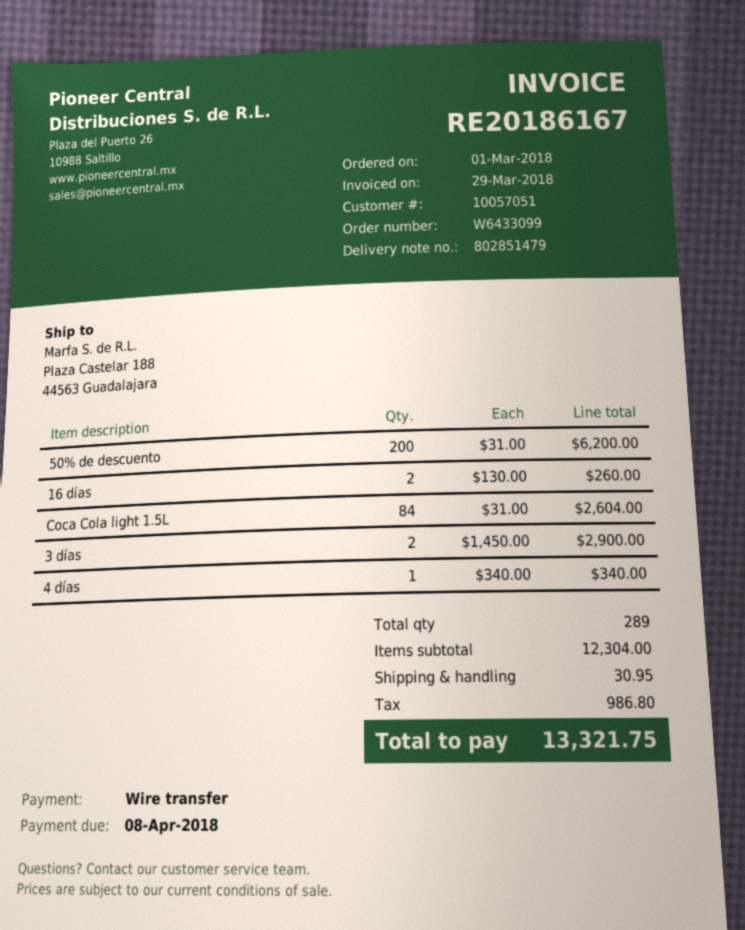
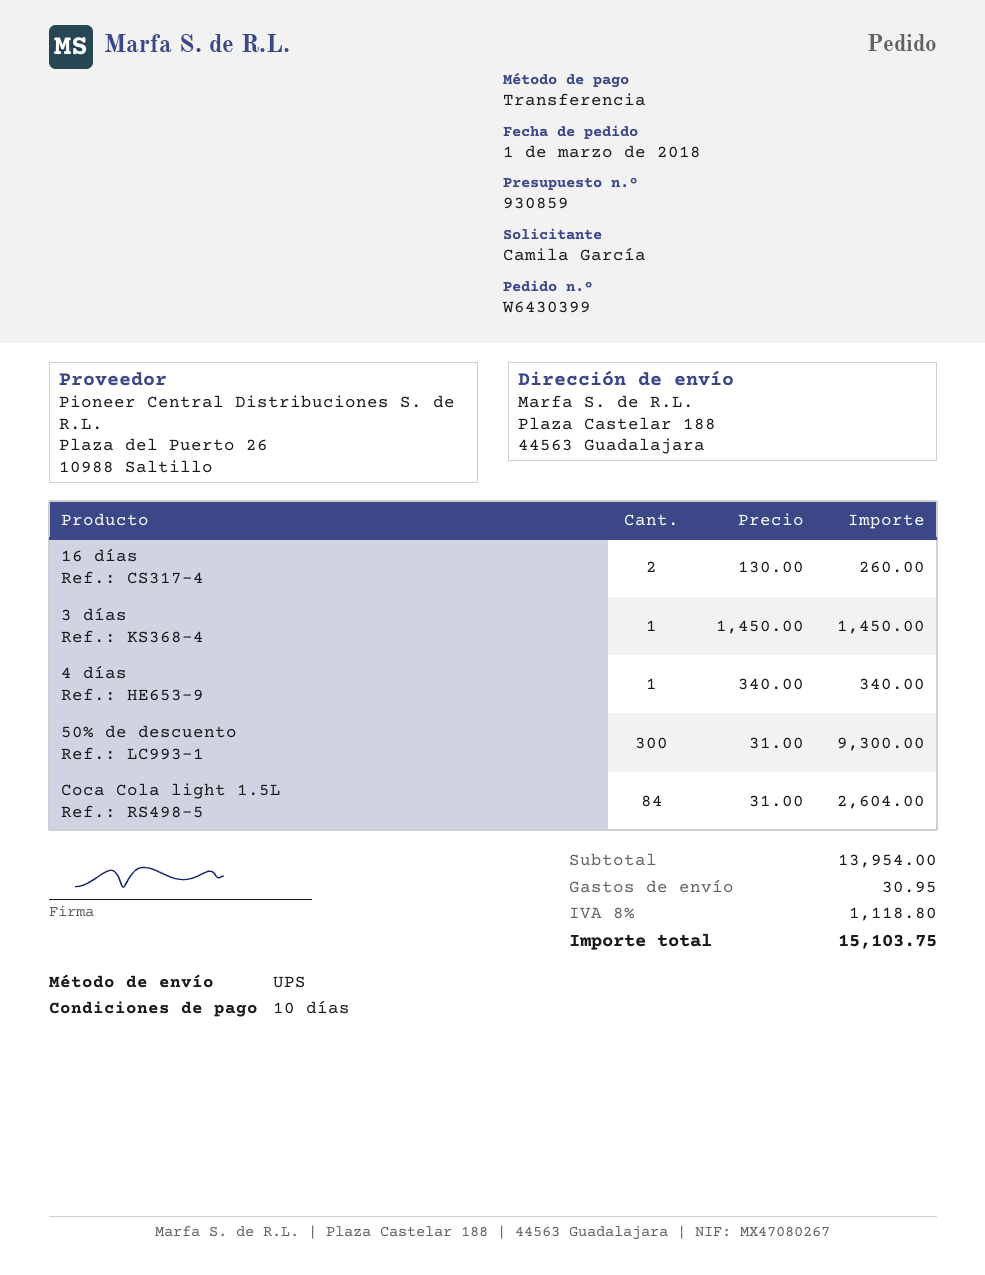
order number: W6433099 -> W6430399
50% de descuento: 200 x 31.00 = 6200.00 -> 300 x 31.00 = 9300.00
3 días: 2 x 1450.00 = 2900.00 -> 1 x 1450.00 = 1450.00
subtotal: 12304.00 -> 13954.00
tax: 986.80 -> 1118.80
total: 13321.75 -> 15103.75

